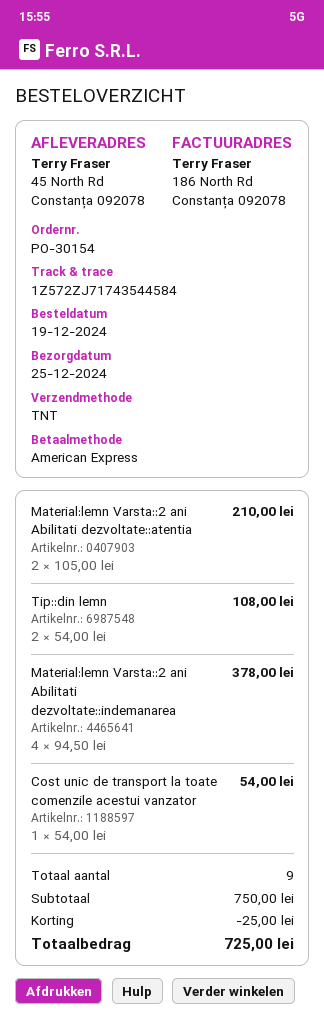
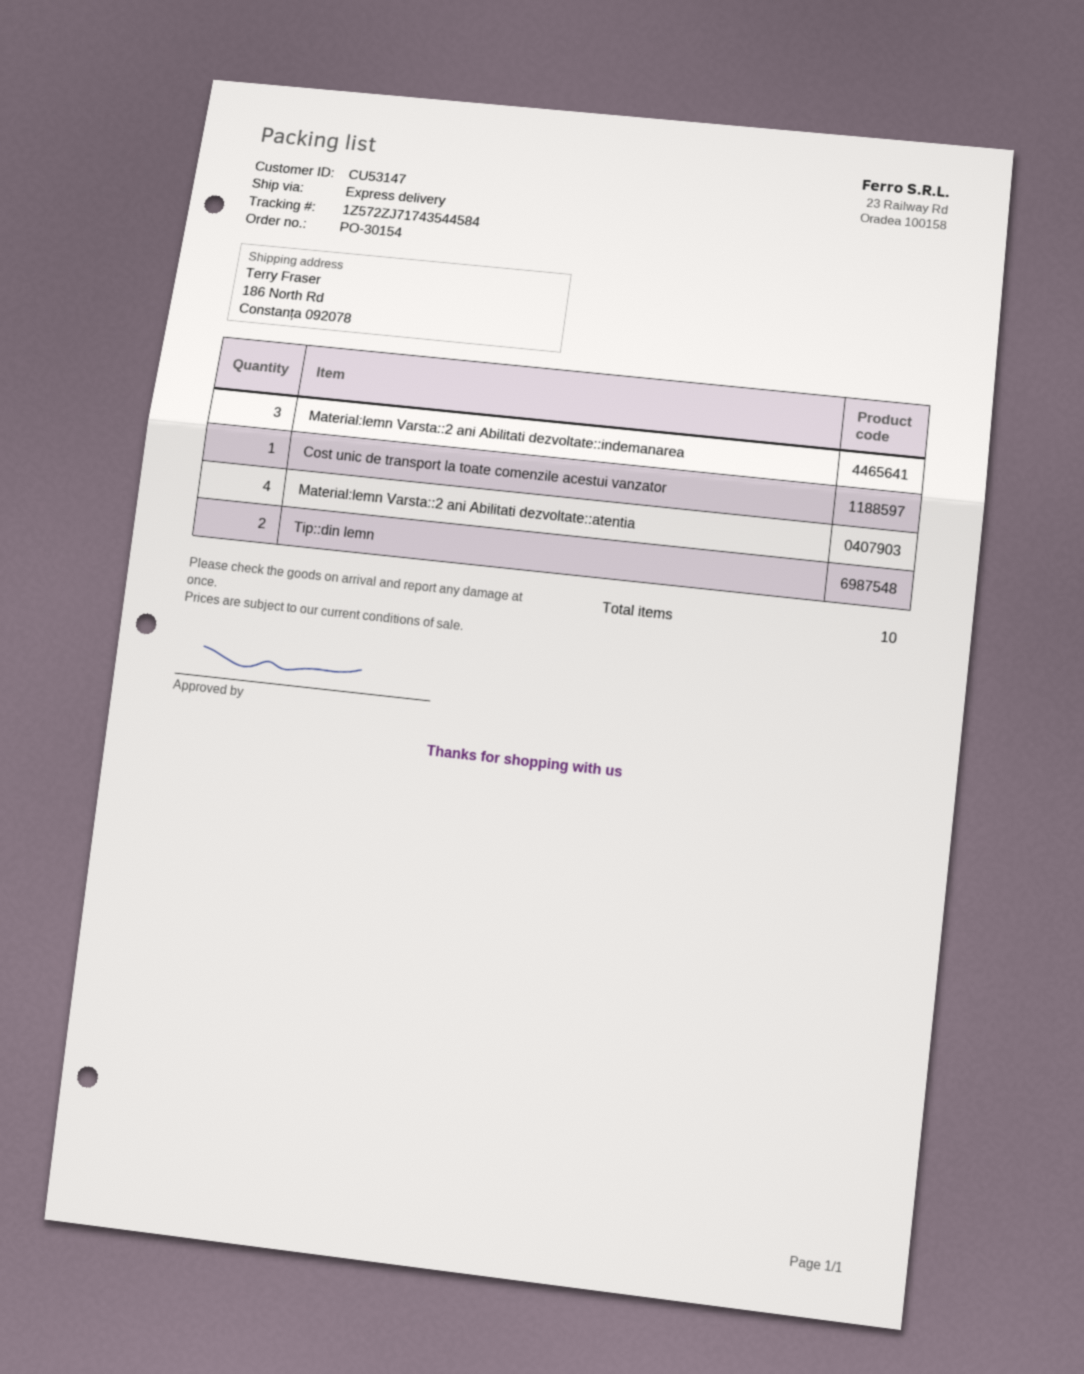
shipping method: TNT -> express
ship to: 45 North Rd, Constanța 092078 -> 186 North Rd, Constanța 092078
Material:lemn Varsta::2 ani Abilitati dezvoltate::atentia: 2 -> 4
Material:lemn Varsta::2 ani Abilitati dezvoltate::indemanarea: 4 -> 3
total quantity: 9 -> 10

